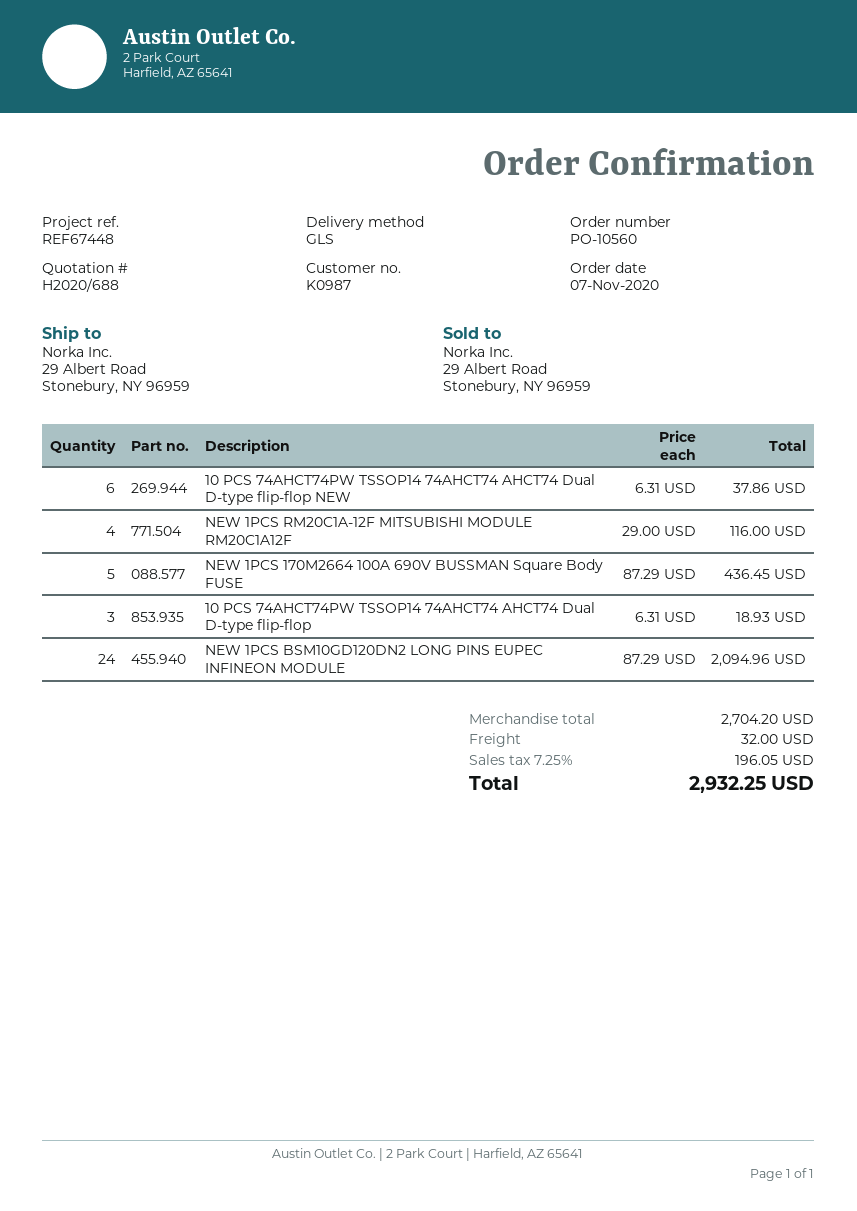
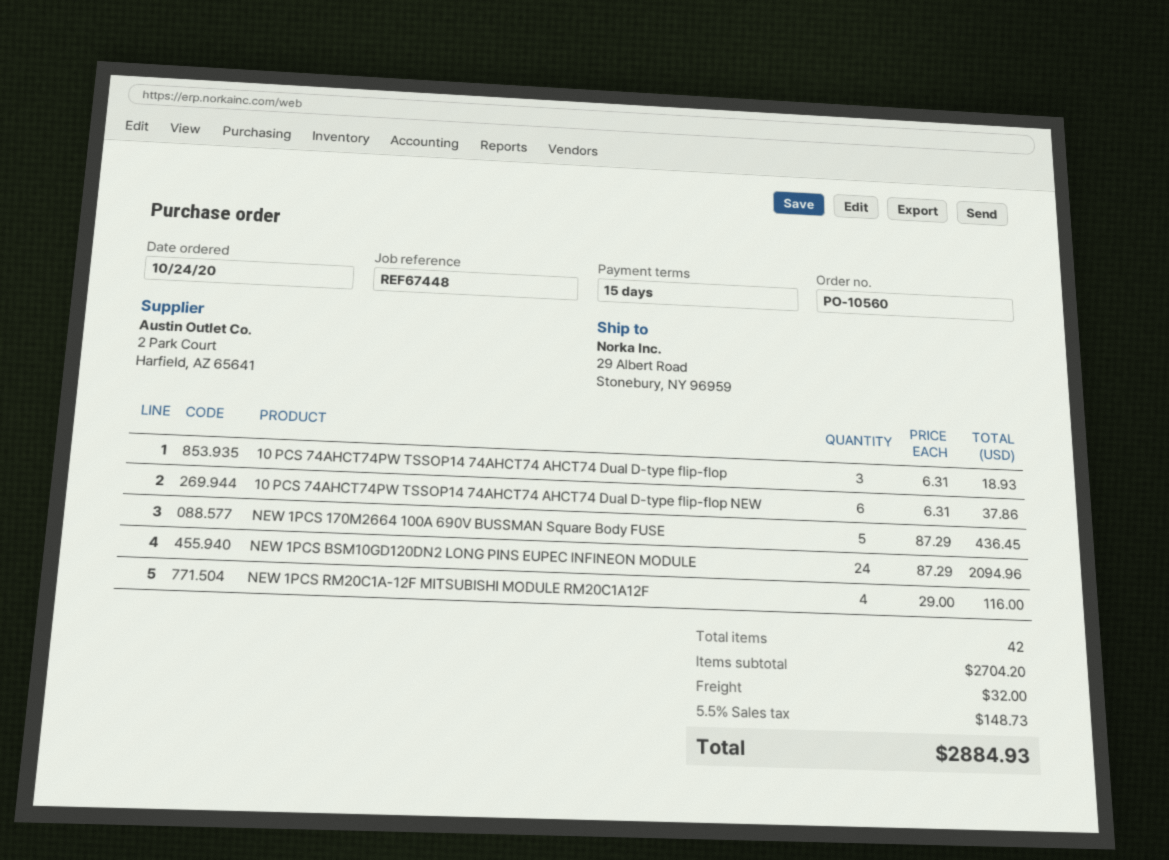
order date: 2020-11-07 -> 2020-10-24
tax: 7.25% = 196.05 -> 5.5% = 148.73
total: 2932.25 -> 2884.93

